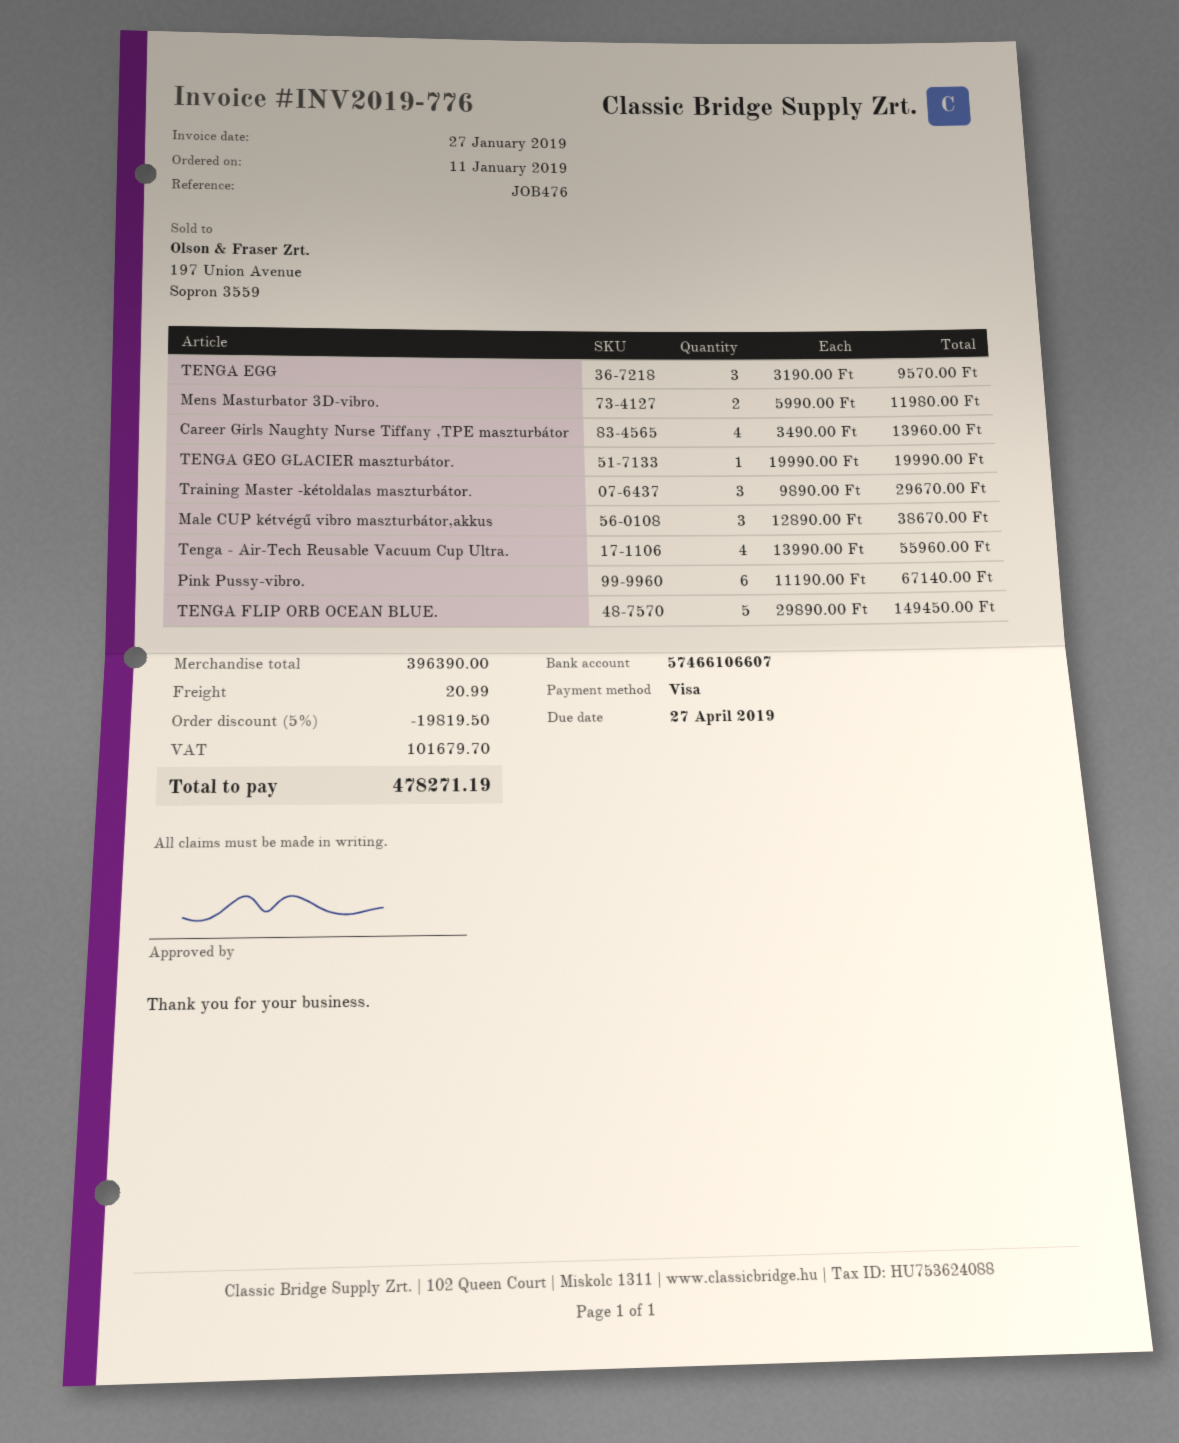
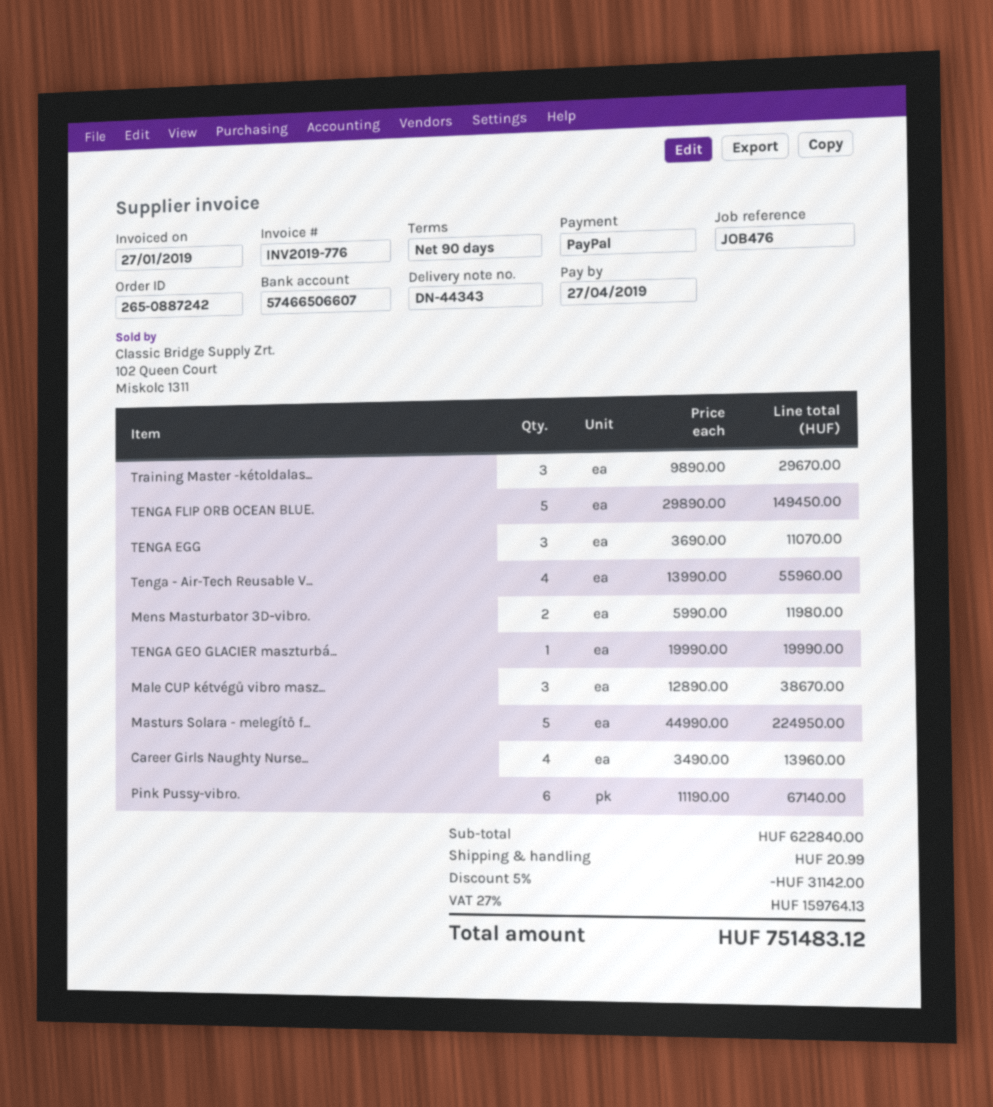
payment method: Visa -> PayPal
bank account: 57466106607 -> 57466506607
TENGA EGG: 3 x 3190.00 = 9570.00 -> 3 x 3690.00 = 11070.00
Masturs Solara - melegítő f...: none -> 5 x 44990.00 = 224950.00
subtotal: 396390.00 -> 622840.00
discount: 5% = 19819.50 -> 5% = 31142.00
tax: 101679.70 -> 159764.13
total: 478271.19 -> 751483.12

